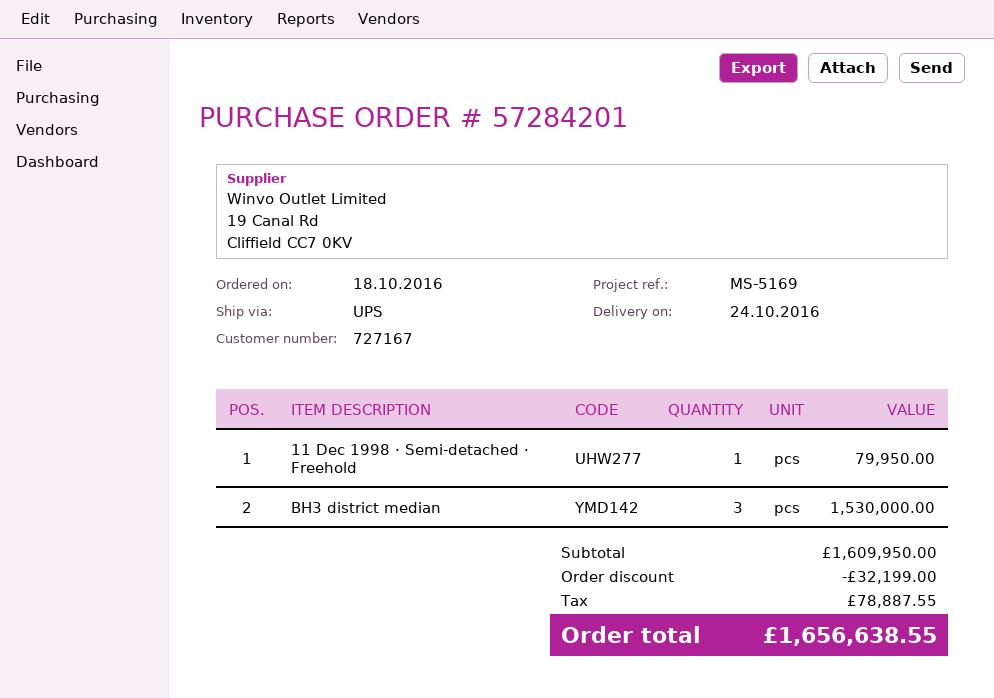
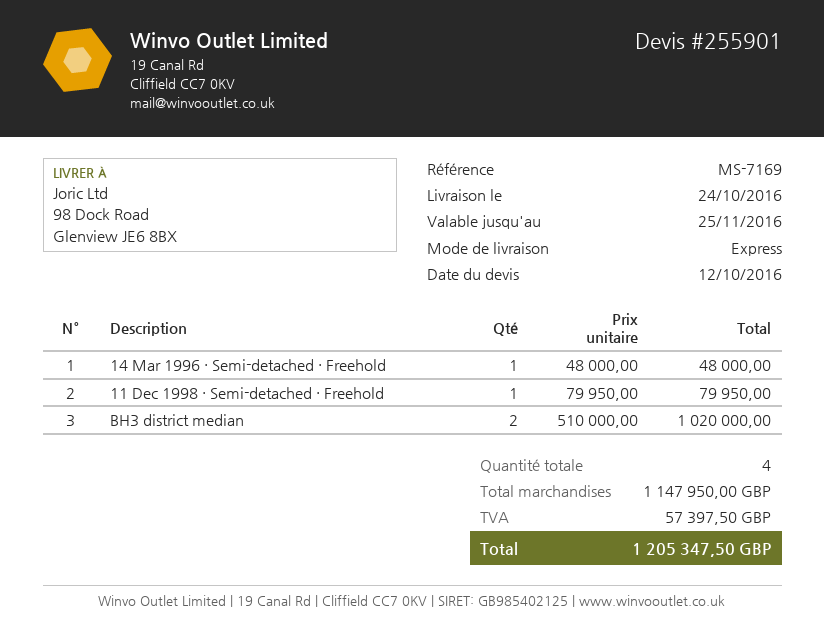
reference: MS-5169 -> MS-7169
shipping method: UPS -> express
BH3 district median: 3 for 1530000.00 -> 2 for 1020000.00
14 Mar 1996 · Semi-detached · Freehold: none -> 1 for 48000.00
subtotal: 1609950.00 -> 1147950.00
discount: 32199.00 -> none
tax: 78887.55 -> 57397.50
total: 1656638.55 -> 1205347.50

